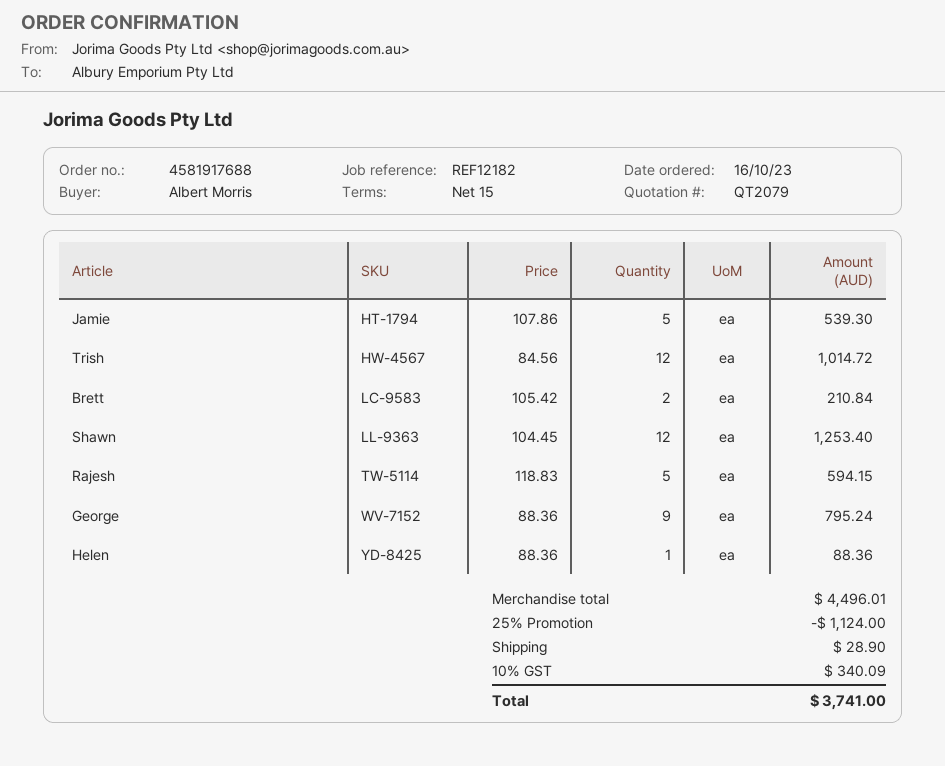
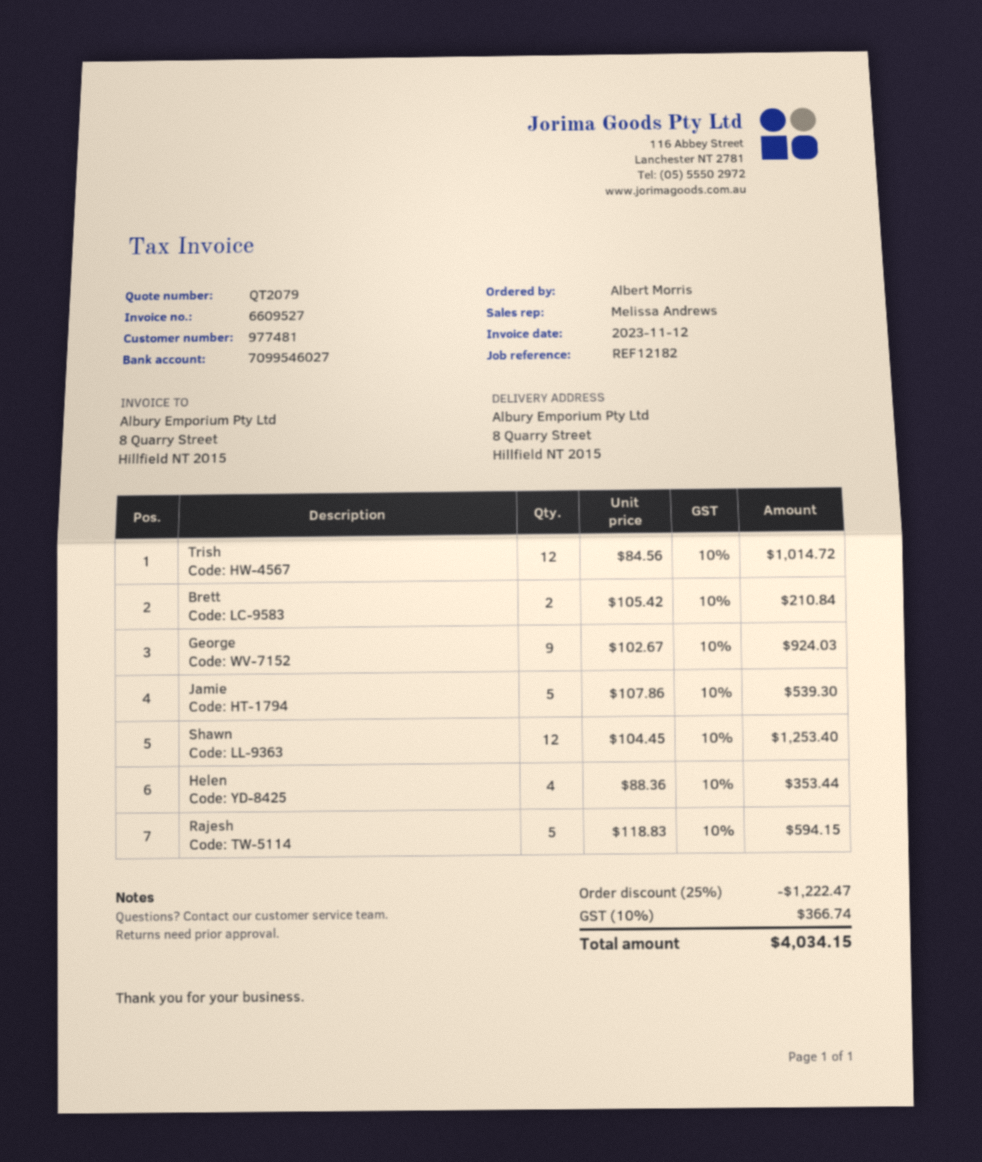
George: 9 x 88.36 = 795.24 -> 9 x 102.67 = 924.03
Helen: 1 x 88.36 = 88.36 -> 4 x 88.36 = 353.44
discount: 25% = 1124.00 -> 25% = 1222.47
shipping: 28.90 -> none
tax: 10% = 340.09 -> 10% = 366.74
total: 3741.00 -> 4034.15

